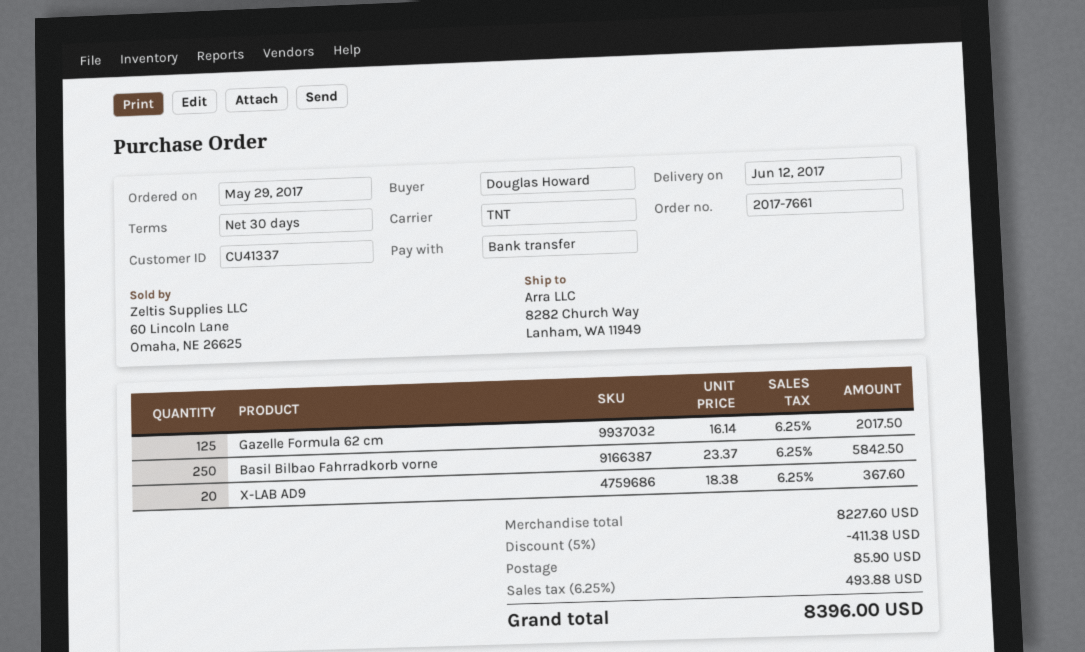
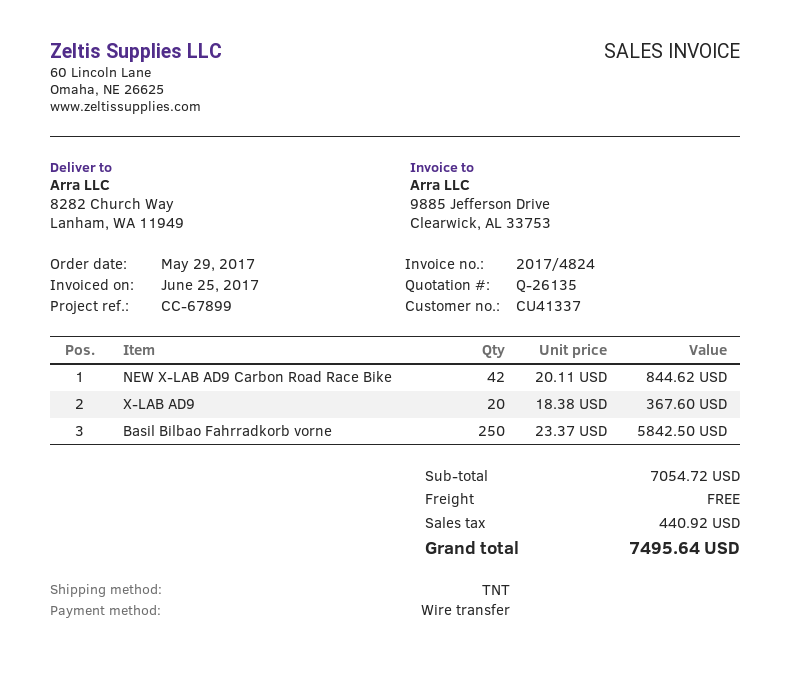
Gazelle Formula 62 cm: 125 x 16.14 = 2017.50 -> none
NEW X-LAB AD9 Carbon Road Race Bike: none -> 42 x 20.11 = 844.62
subtotal: 8227.60 -> 7054.72
discount: 5% = 411.38 -> none
shipping: 85.90 -> 0.00
tax: 493.88 -> 440.92
total: 8396.00 -> 7495.64

